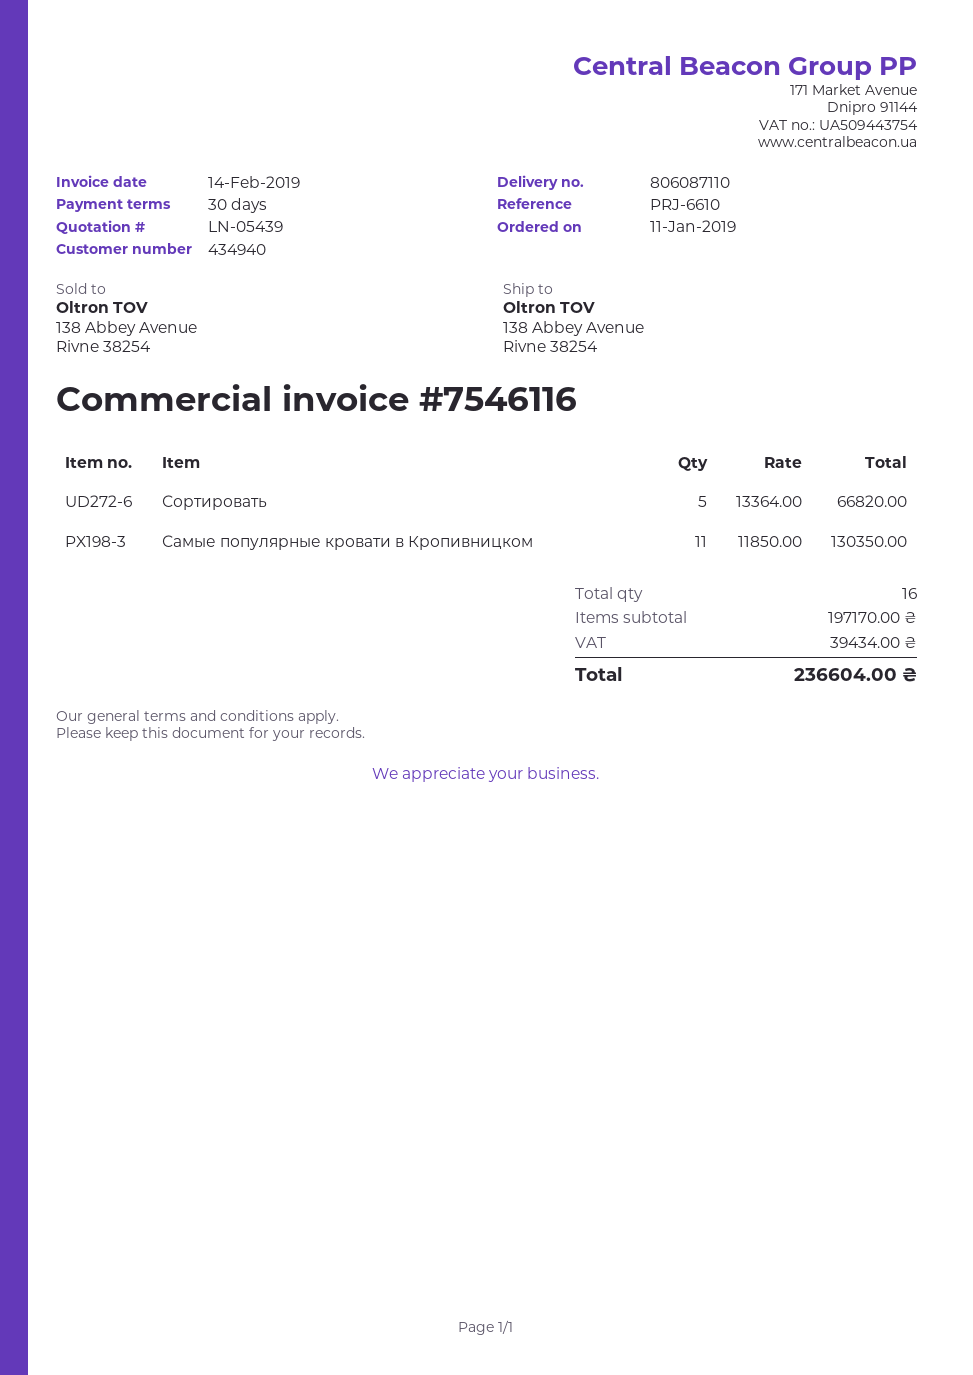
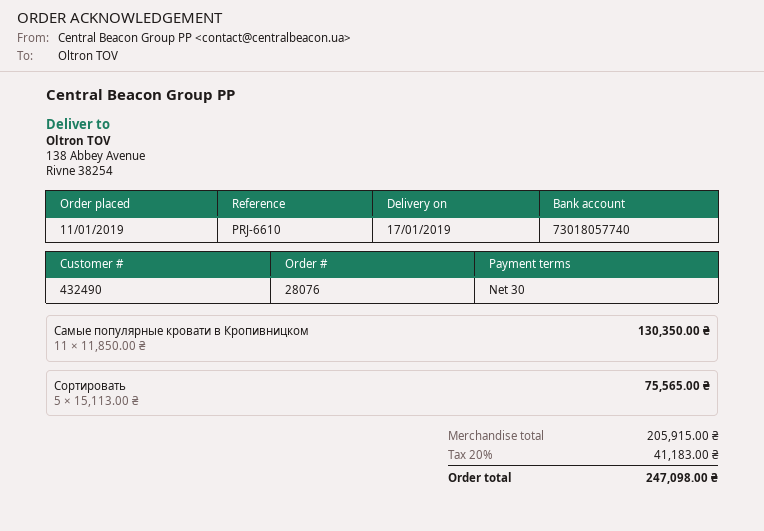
customer number: 434940 -> 432490
Сортировать: 5 x 13364.00 = 66820.00 -> 5 x 15113.00 = 75565.00
subtotal: 197170.00 -> 205915.00
tax: 39434.00 -> 41183.00
total: 236604.00 -> 247098.00

